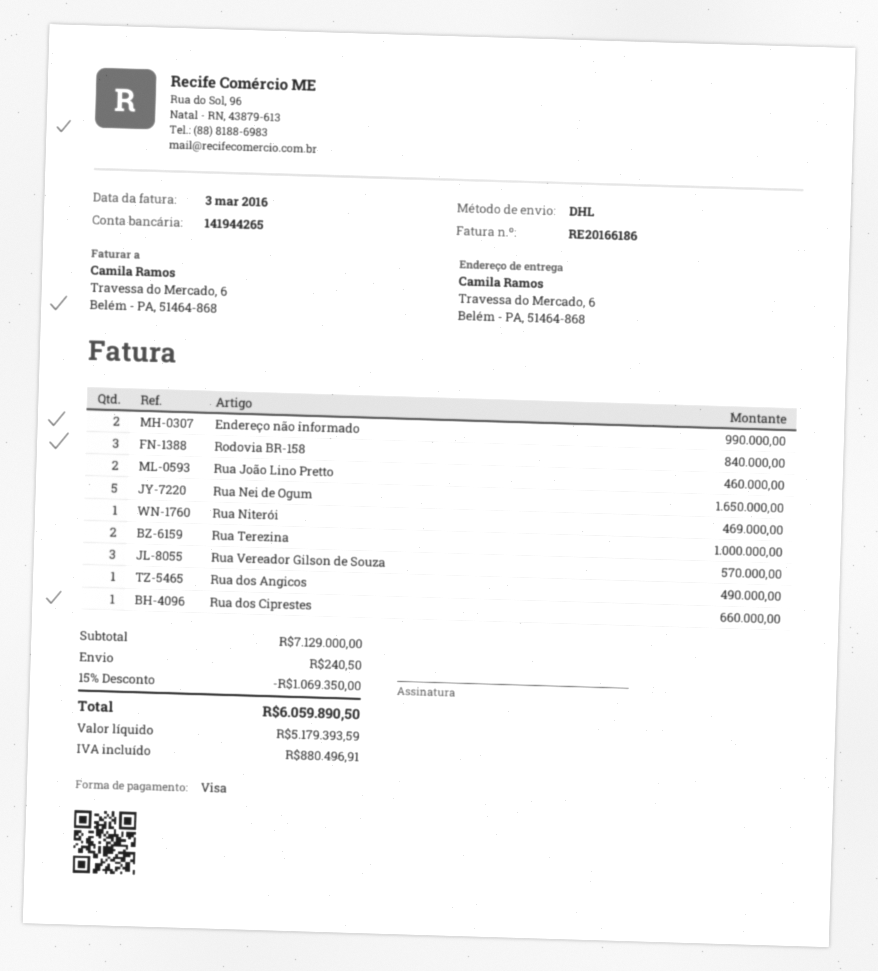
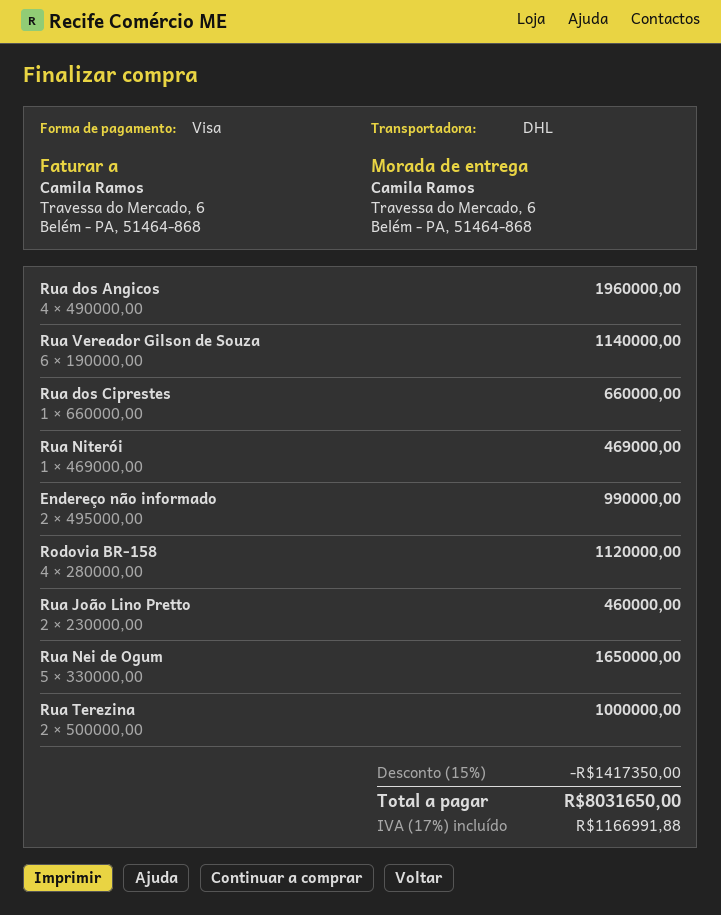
Rodovia BR-158: 3 for 840000.00 -> 4 for 1120000.00
Rua Vereador Gilson de Souza: 3 for 570000.00 -> 6 for 1140000.00
Rua dos Angicos: 1 for 490000.00 -> 4 for 1960000.00
discount: 15% = 1069350.00 -> 15% = 1417350.00
shipping: 240.50 -> none
tax: 880496.91 -> 1166991.88
total: 6059890.50 -> 8031650.00

